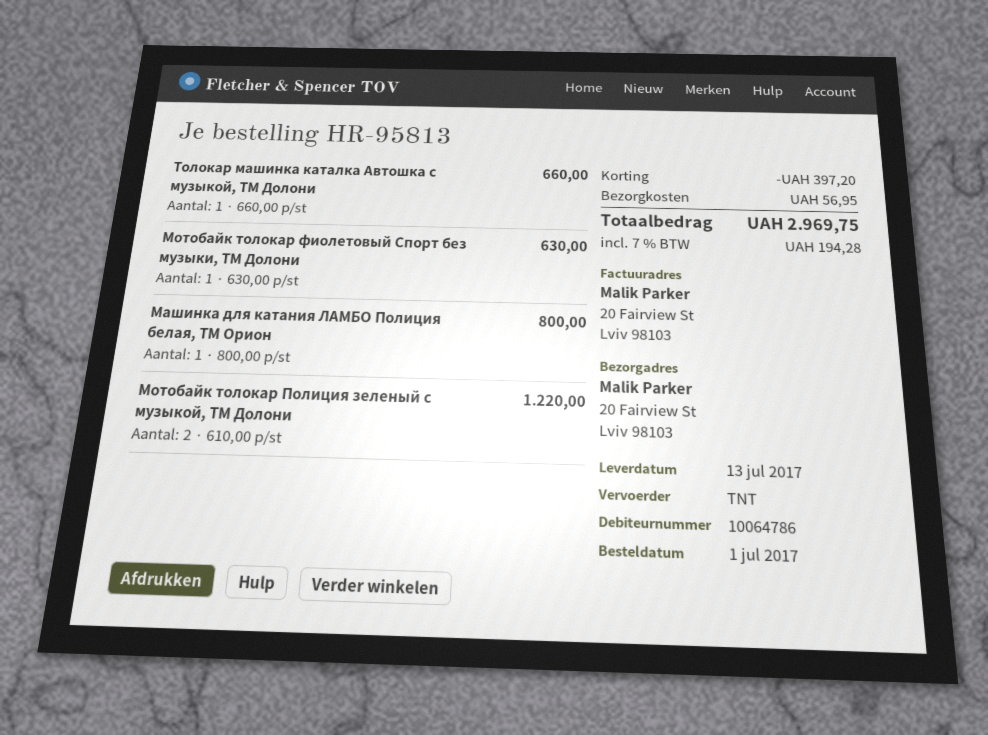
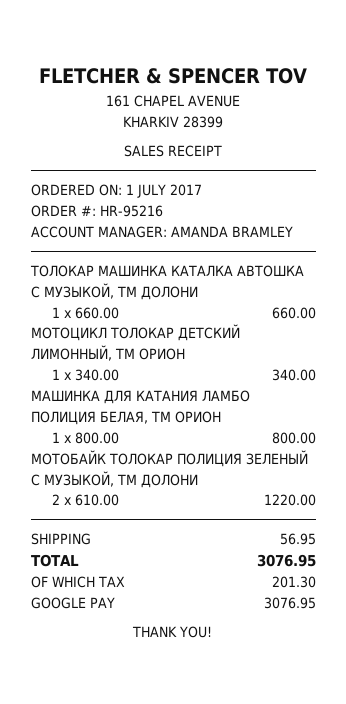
order number: HR-95813 -> HR-95216
Мотобайк толокар фиолетовый Спорт без музыки, ТМ Долони: 1 x 630.00 = 630.00 -> none
МОТОЦИКЛ ТОЛОКАР ДЕТСКИЙ ЛИМОННЫЙ, ТМ ОРИОН: none -> 1 x 340.00 = 340.00
discount: 397.20 -> none
tax: 194.28 -> 201.30
total: 2969.75 -> 3076.95

